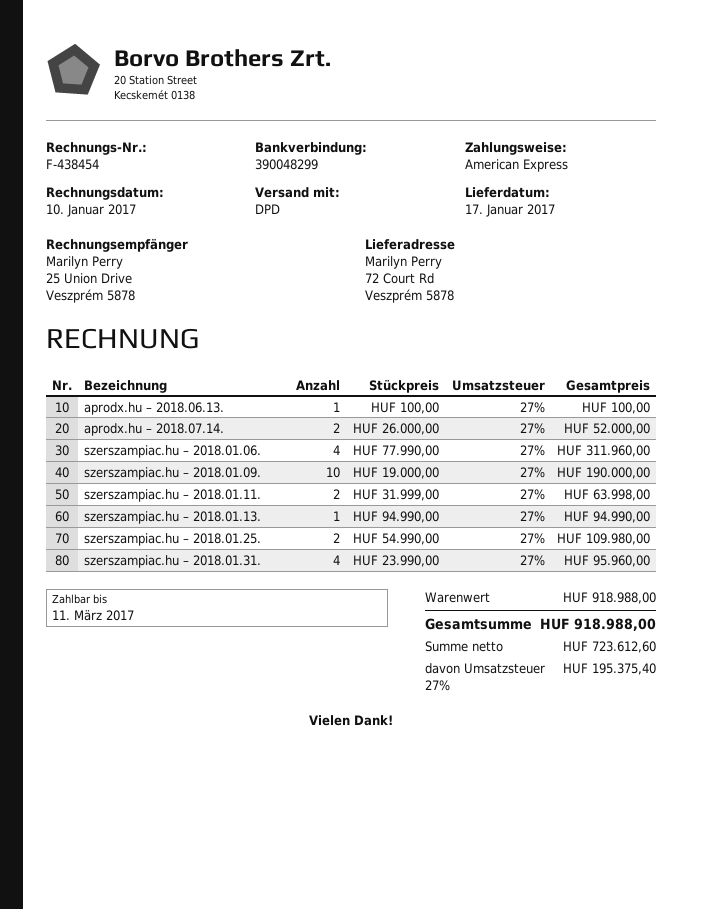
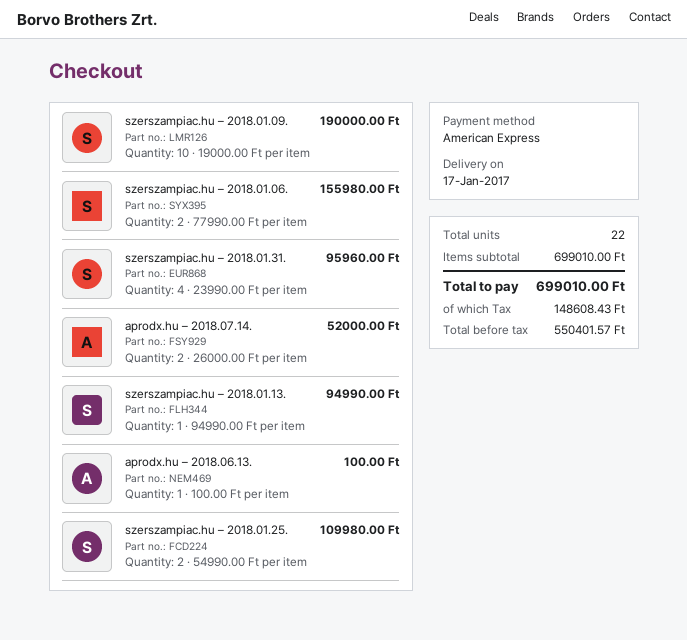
szerszampiac.hu – 2018.01.06.: 4 x 77990.00 = 311960.00 -> 2 x 77990.00 = 155980.00
szerszampiac.hu – 2018.01.11.: 2 x 31999.00 = 63998.00 -> none
subtotal: 918988.00 -> 699010.00
net: 723612.60 -> 550401.57
tax: 195375.40 -> 148608.43
total: 918988.00 -> 699010.00

